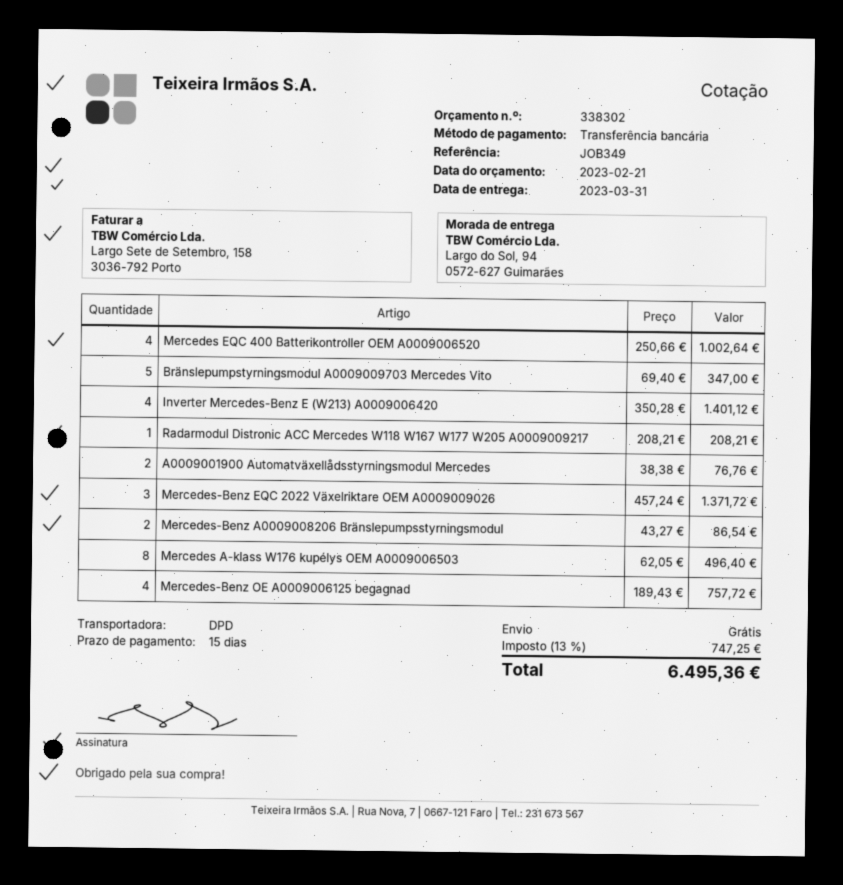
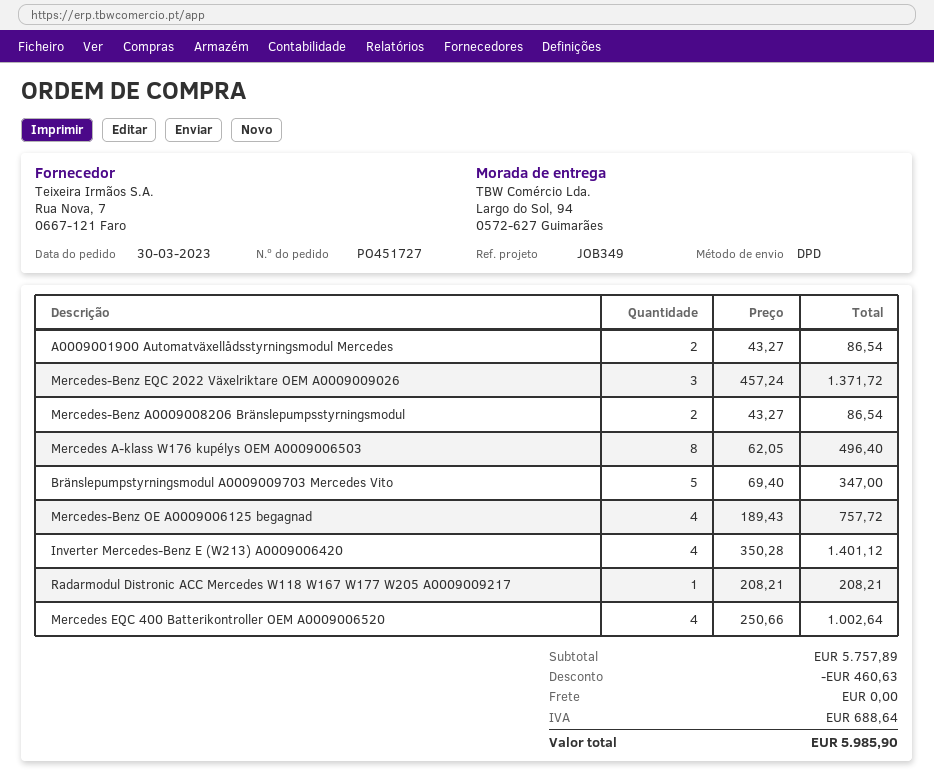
A0009001900 Automatväxellådsstyrningsmodul Mercedes: 2 x 38.38 = 76.76 -> 2 x 43.27 = 86.54
discount: none -> 460.63
tax: 747.25 -> 688.64
total: 6495.36 -> 5985.90

